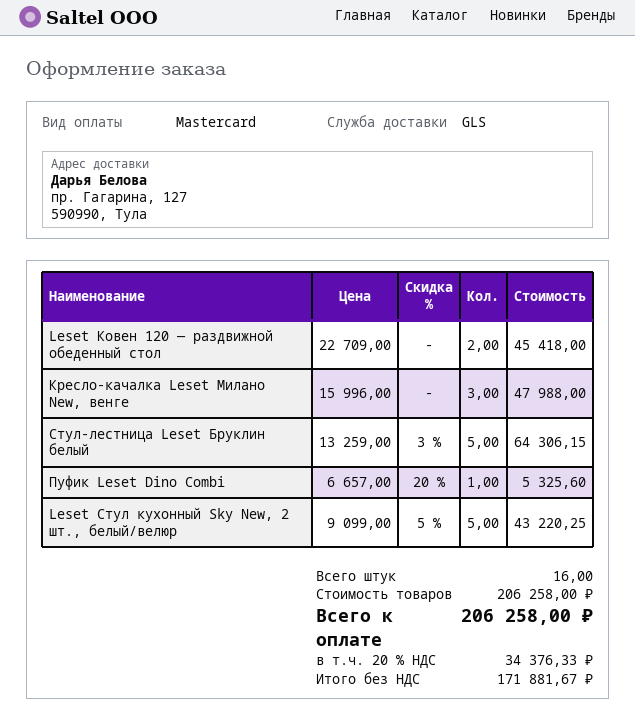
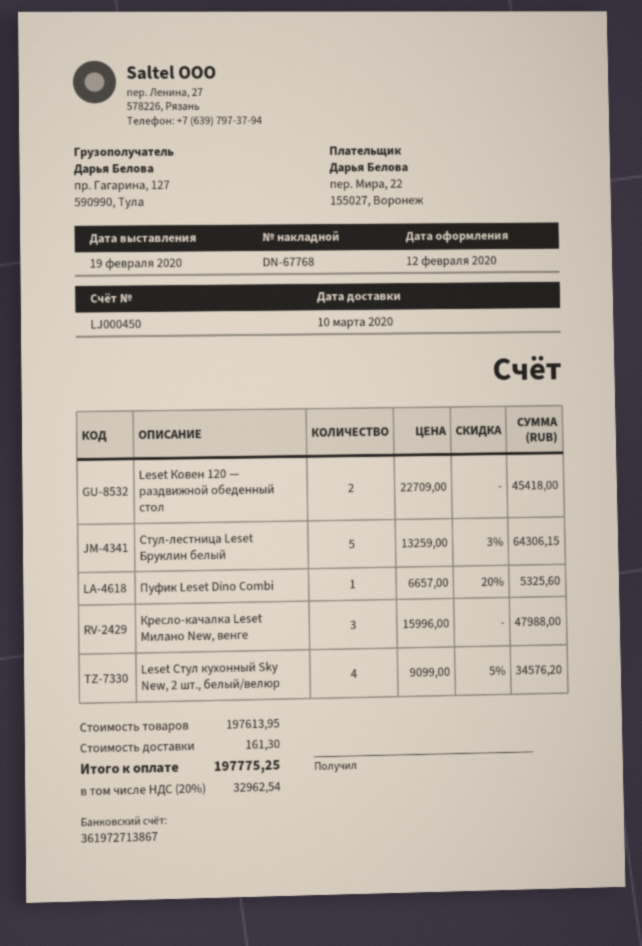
Leset Стул кухонный Sky New, 2 шт., белый/велюр: 5 x 9099.00 - 5% = 43220.25 -> 4 x 9099.00 - 5% = 34576.20
subtotal: 206258.00 -> 197613.95
shipping: none -> 161.30
tax: 20% = 34376.33 -> 20% = 32962.54
total: 206258.00 -> 197775.25

